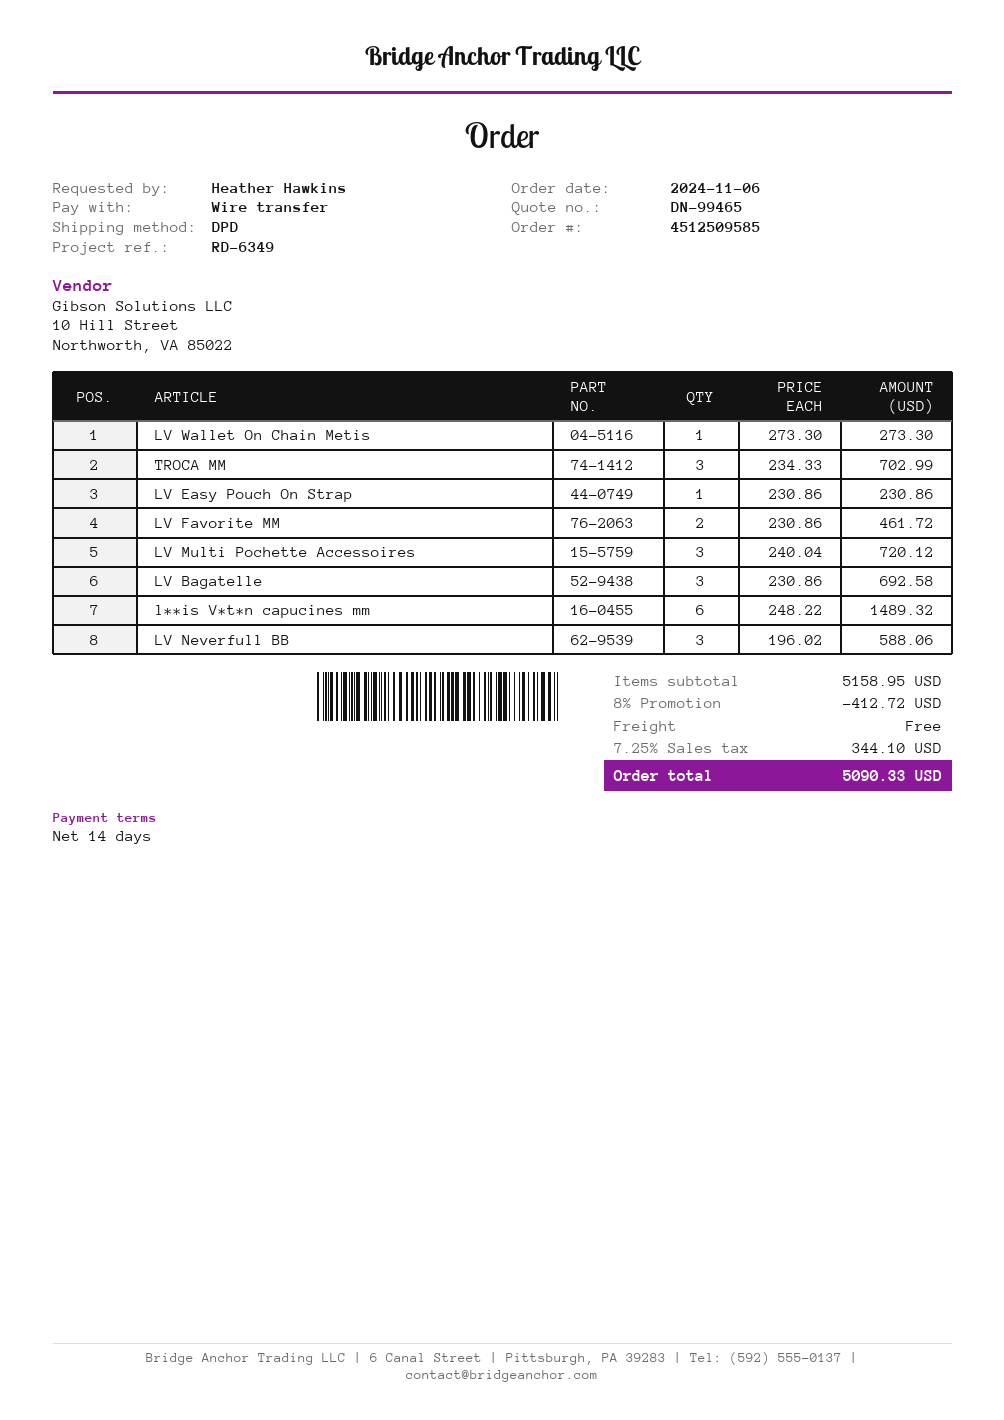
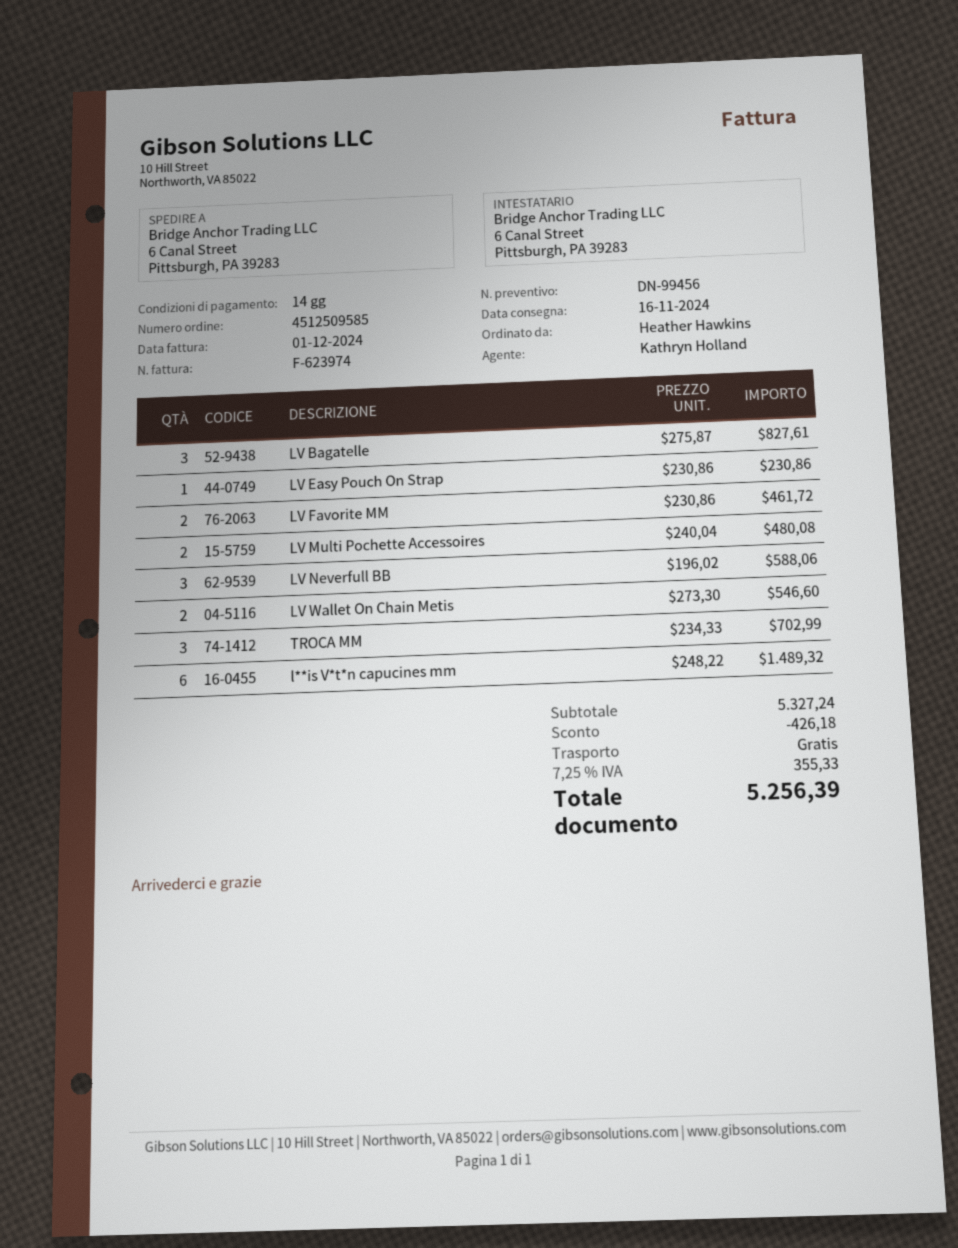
quote number: DN-99465 -> DN-99456
LV Wallet On Chain Metis: 1 x 273.30 = 273.30 -> 2 x 273.30 = 546.60
LV Multi Pochette Accessoires: 3 x 240.04 = 720.12 -> 2 x 240.04 = 480.08
LV Bagatelle: 3 x 230.86 = 692.58 -> 3 x 275.87 = 827.61
subtotal: 5158.95 -> 5327.24
discount: 412.72 -> 426.18
tax: 7.25% = 344.10 -> 7.25% = 355.33
total: 5090.33 -> 5256.39

